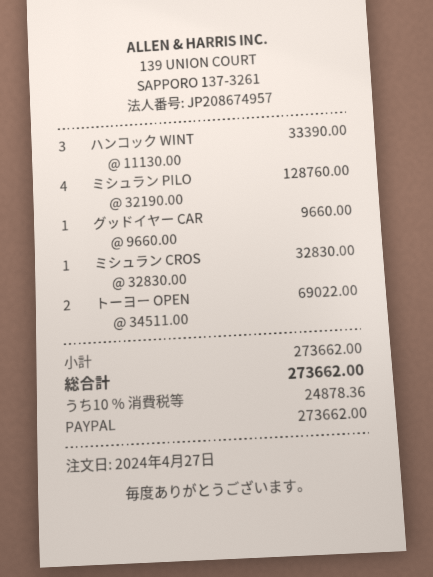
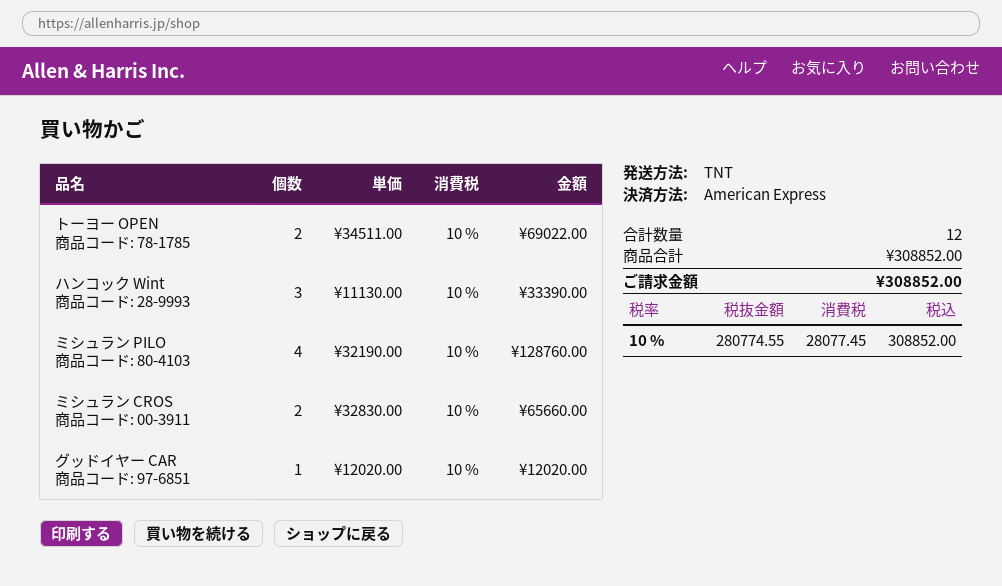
payment method: PayPal -> American Express
グッドイヤー CAR: 1 x 9660.00 = 9660.00 -> 1 x 12020.00 = 12020.00
ミシュラン CROS: 1 x 32830.00 = 32830.00 -> 2 x 32830.00 = 65660.00
subtotal: 273662.00 -> 308852.00
tax: 10% = 24878.36 -> 10% = 28077.45
total: 273662.00 -> 308852.00

